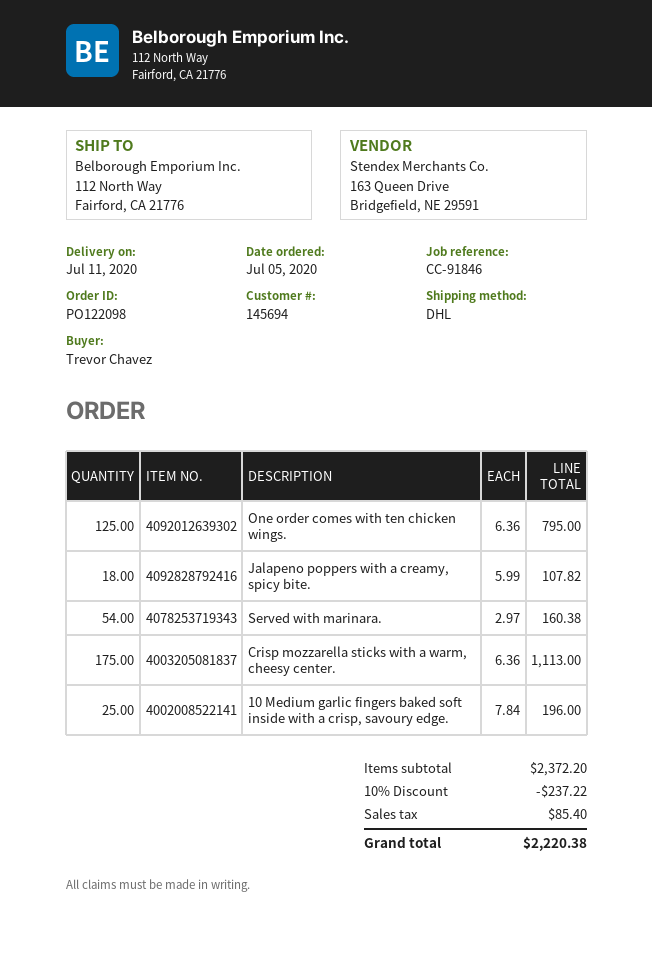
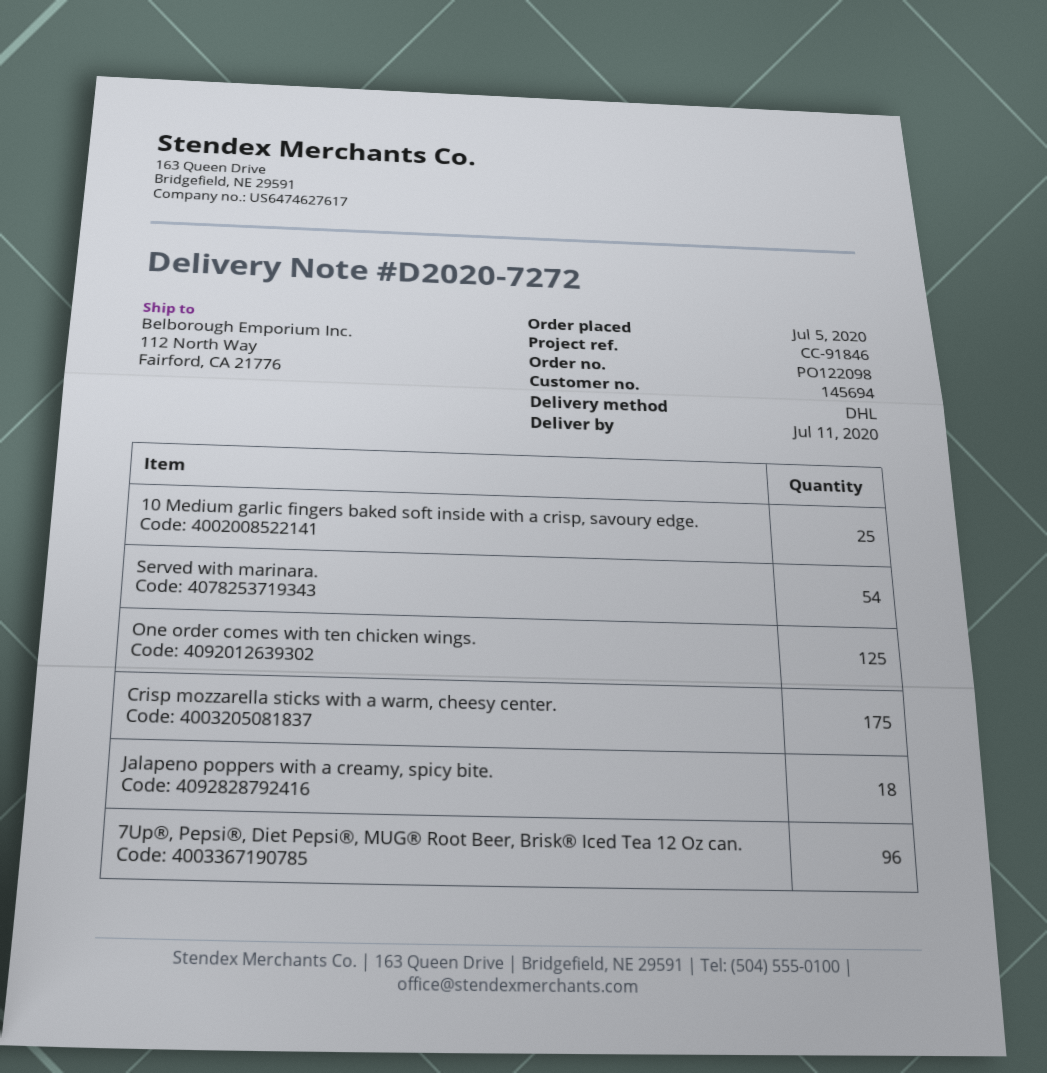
7Up®, Pepsi®, Diet Pepsi®, MUG® Root Beer, Brisk® Iced Tea 12 Oz can.: none -> 96

